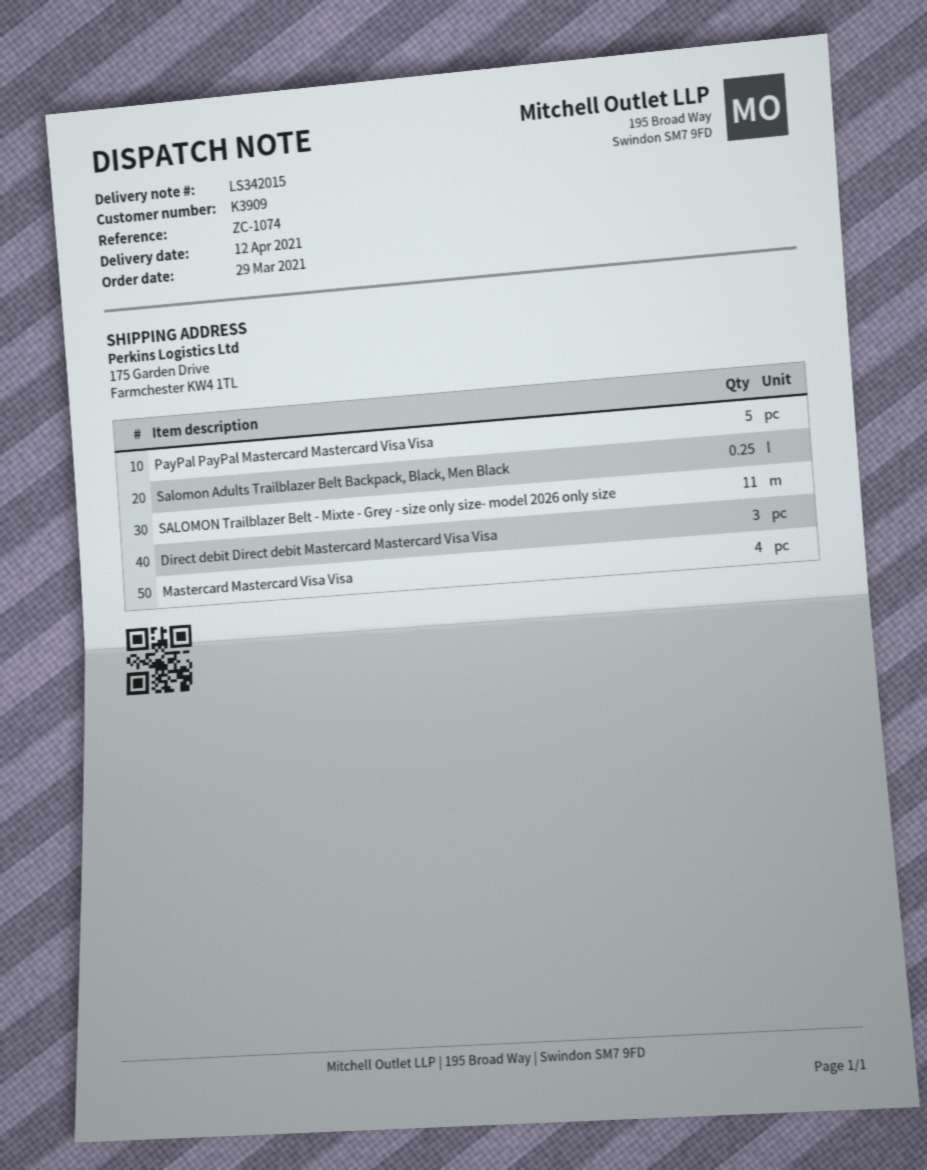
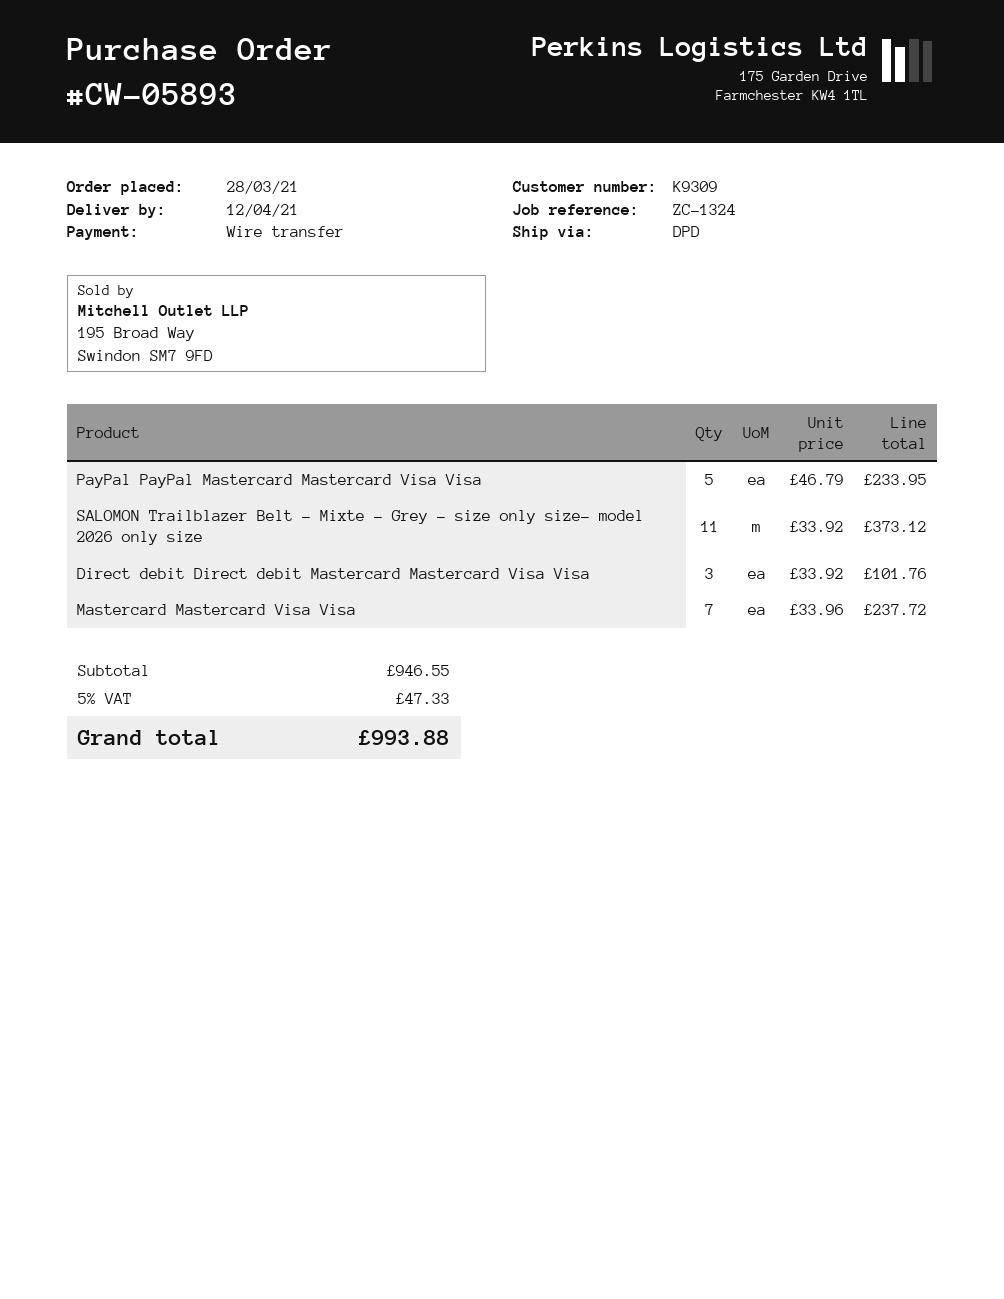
order date: 2021-03-29 -> 2021-03-28
customer number: K3909 -> K9309
reference: ZC-1074 -> ZC-1324
Salomon Adults Trailblazer Belt Backpack, Black, Men Black: 0.25 -> none
Mastercard Mastercard Visa Visa: 4 -> 7

